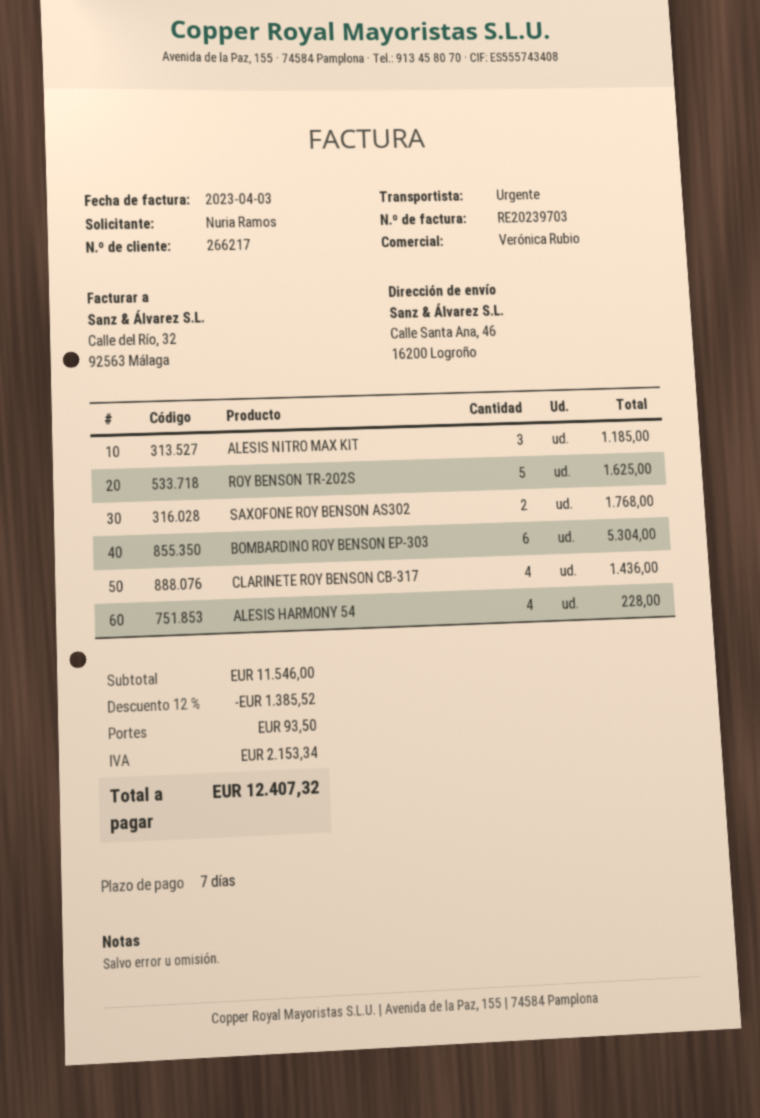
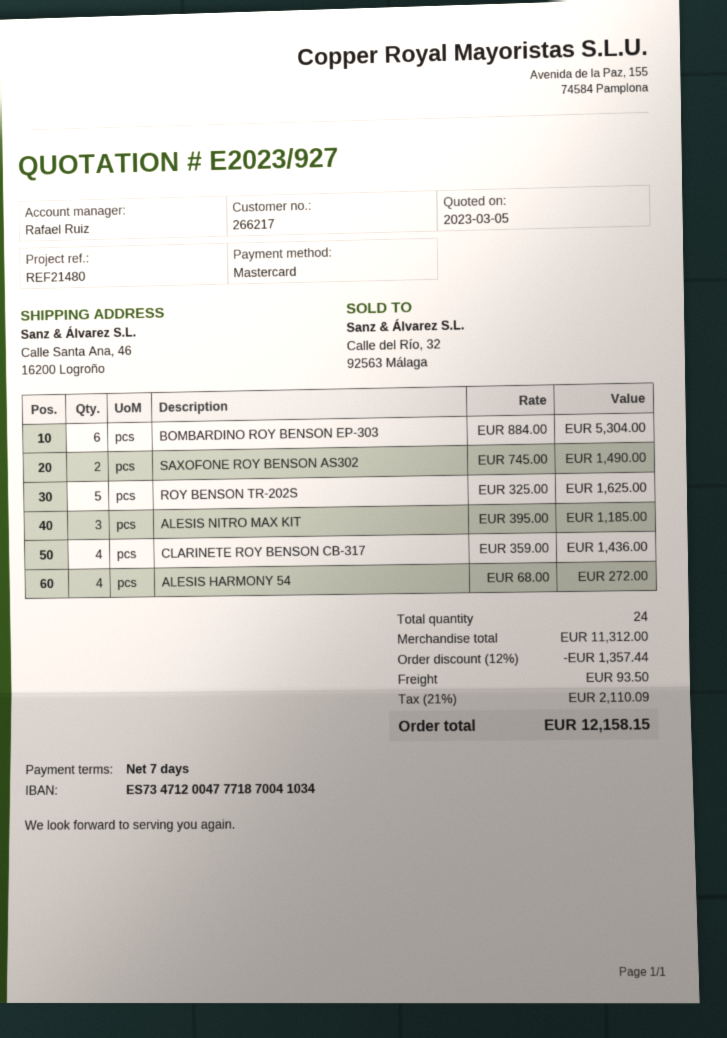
sales rep: Verónica Rubio -> Rafael Ruiz
SAXOFONE ROY BENSON AS302: 2 for 1768.00 -> 2 for 1490.00
ALESIS HARMONY 54: 4 for 228.00 -> 4 for 272.00
subtotal: 11546.00 -> 11312.00
discount: 12% = 1385.52 -> 12% = 1357.44
tax: 2153.34 -> 2110.09
total: 12407.32 -> 12158.15

